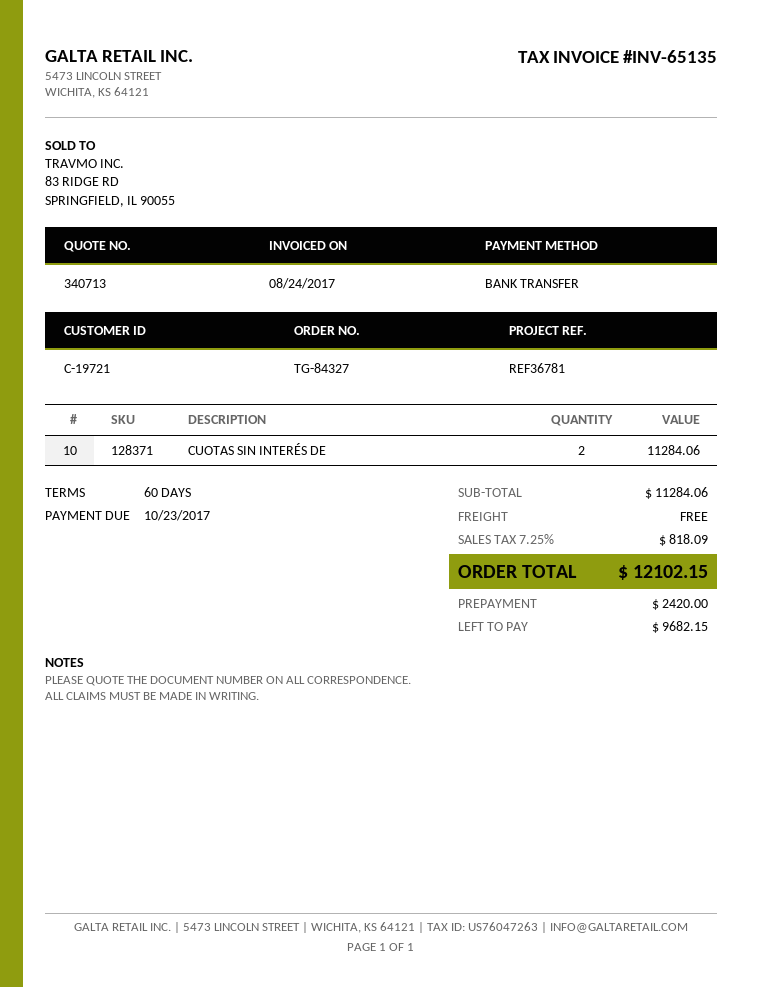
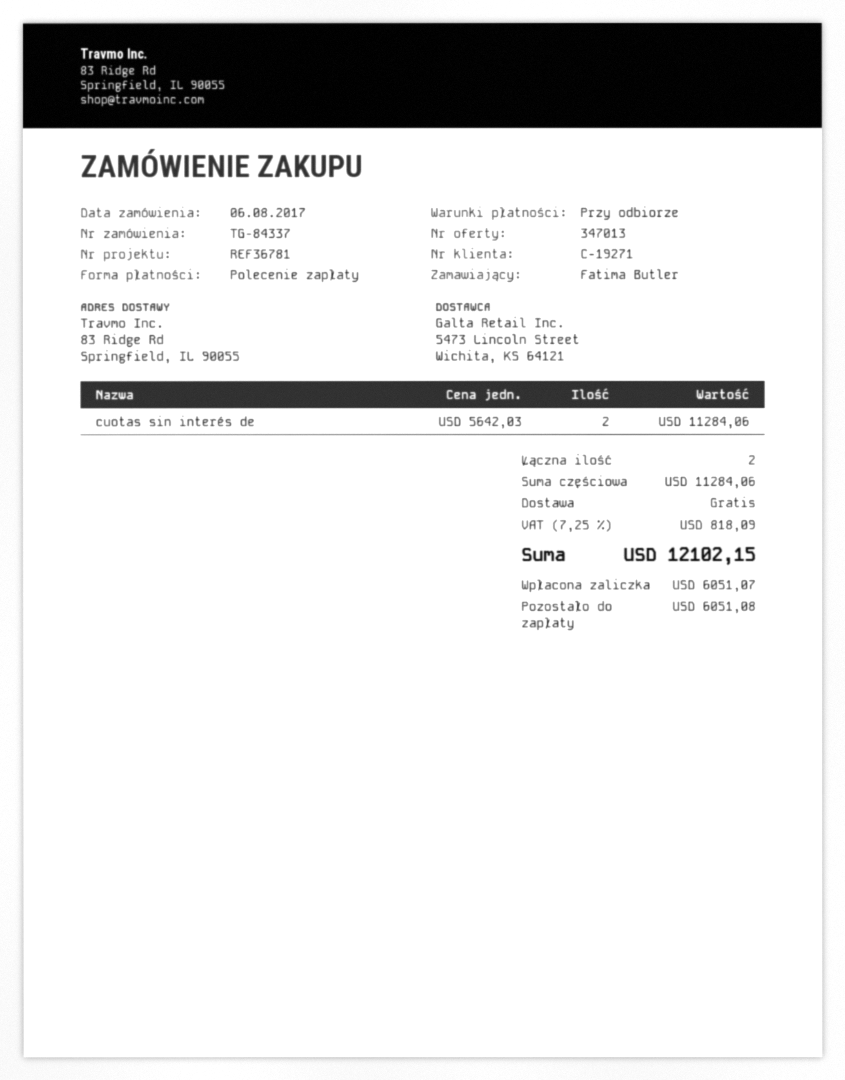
quote number: 340713 -> 347013
order number: TG-84327 -> TG-84337
payment terms: 60 days -> on receipt
customer number: C-19721 -> C-19271
payment method: bank transfer -> direct debit
deposit: 2420.00 -> 6051.07
balance: 9682.15 -> 6051.08

